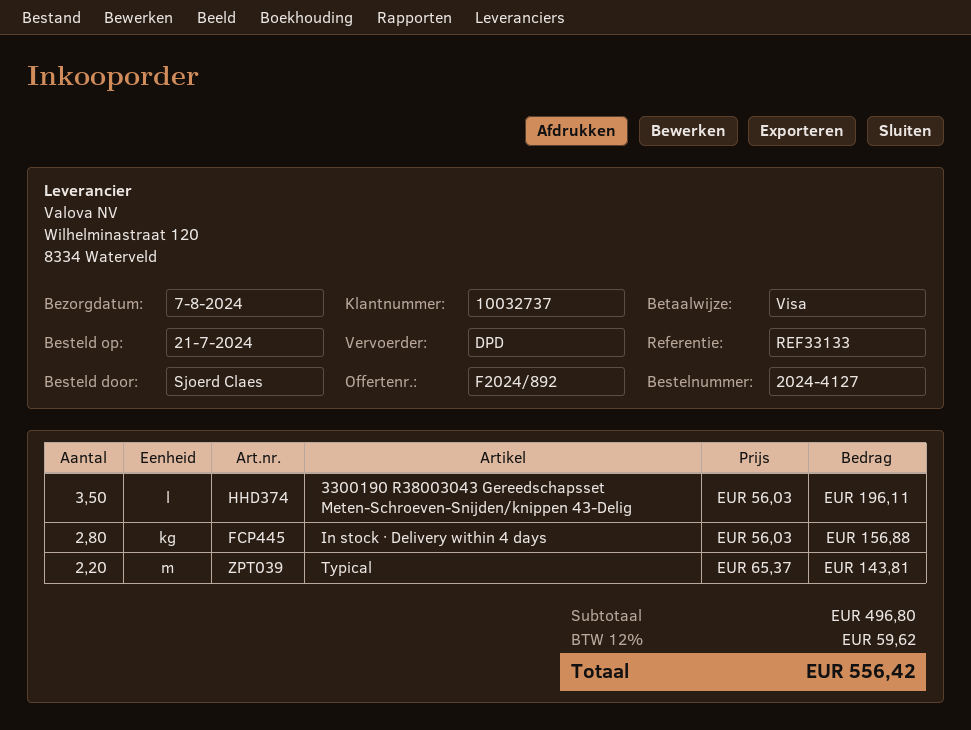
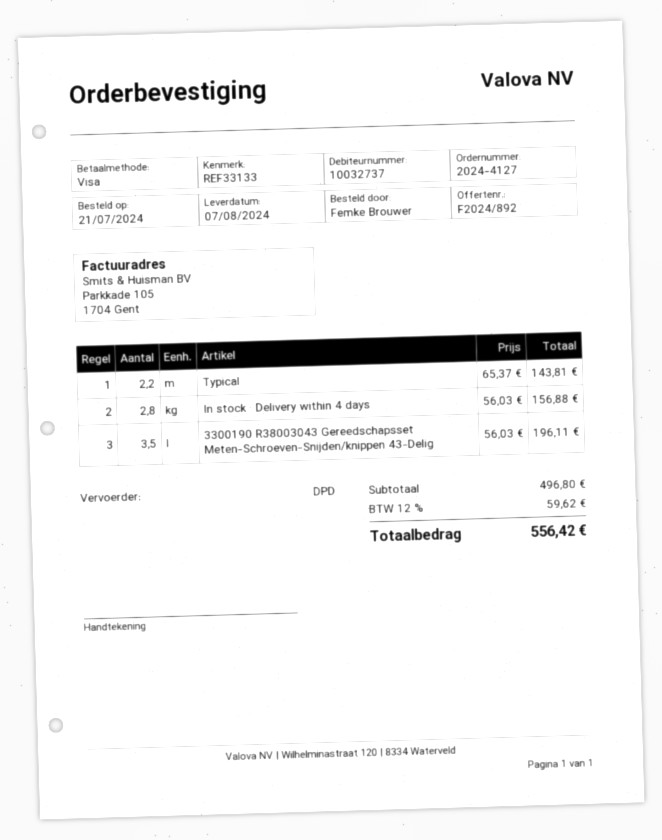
ordered by: Sjoerd Claes -> Femke Brouwer

